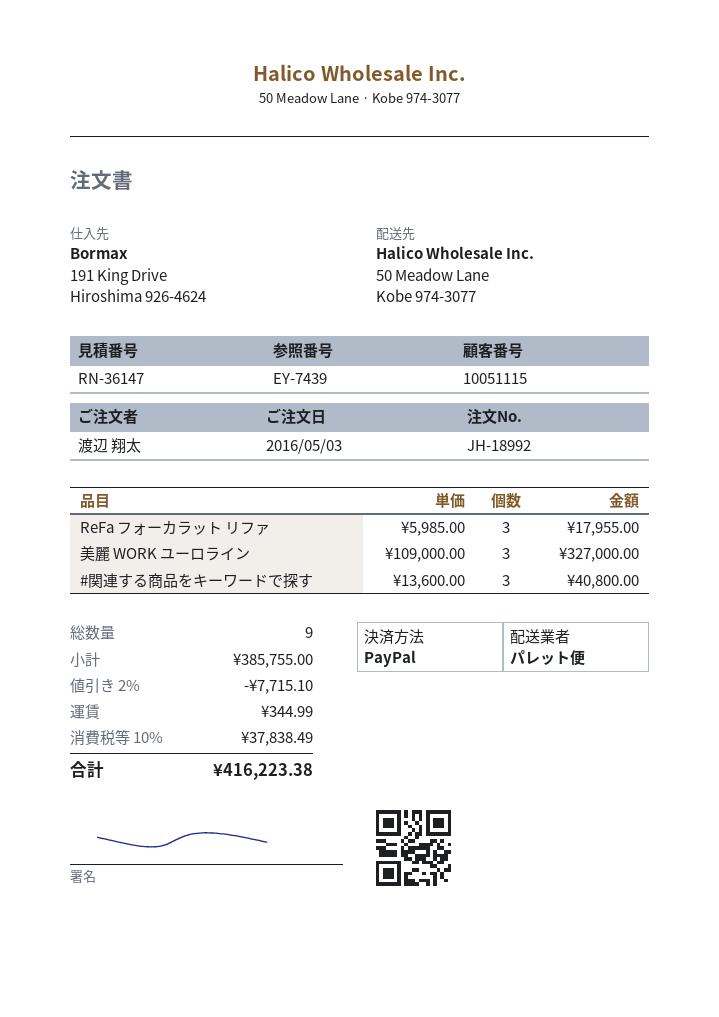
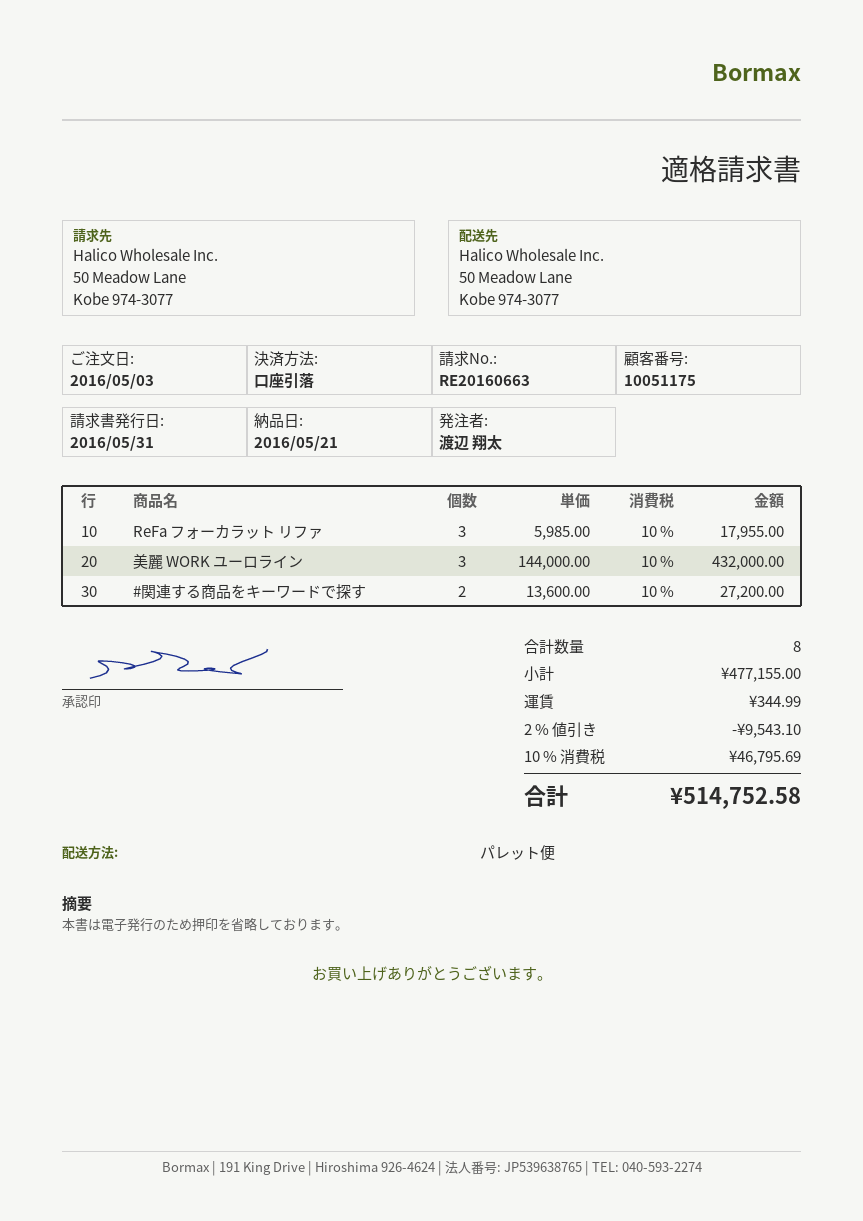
customer number: 10051115 -> 10051175
payment method: PayPal -> direct debit
美麗 WORK ユーロライン: 3 x 109000.00 = 327000.00 -> 3 x 144000.00 = 432000.00
#関連する商品をキーワードで探す: 3 x 13600.00 = 40800.00 -> 2 x 13600.00 = 27200.00
total quantity: 9 -> 8
subtotal: 385755.00 -> 477155.00
discount: 2% = 7715.10 -> 2% = 9543.10
tax: 10% = 37838.49 -> 10% = 46795.69
total: 416223.38 -> 514752.58

